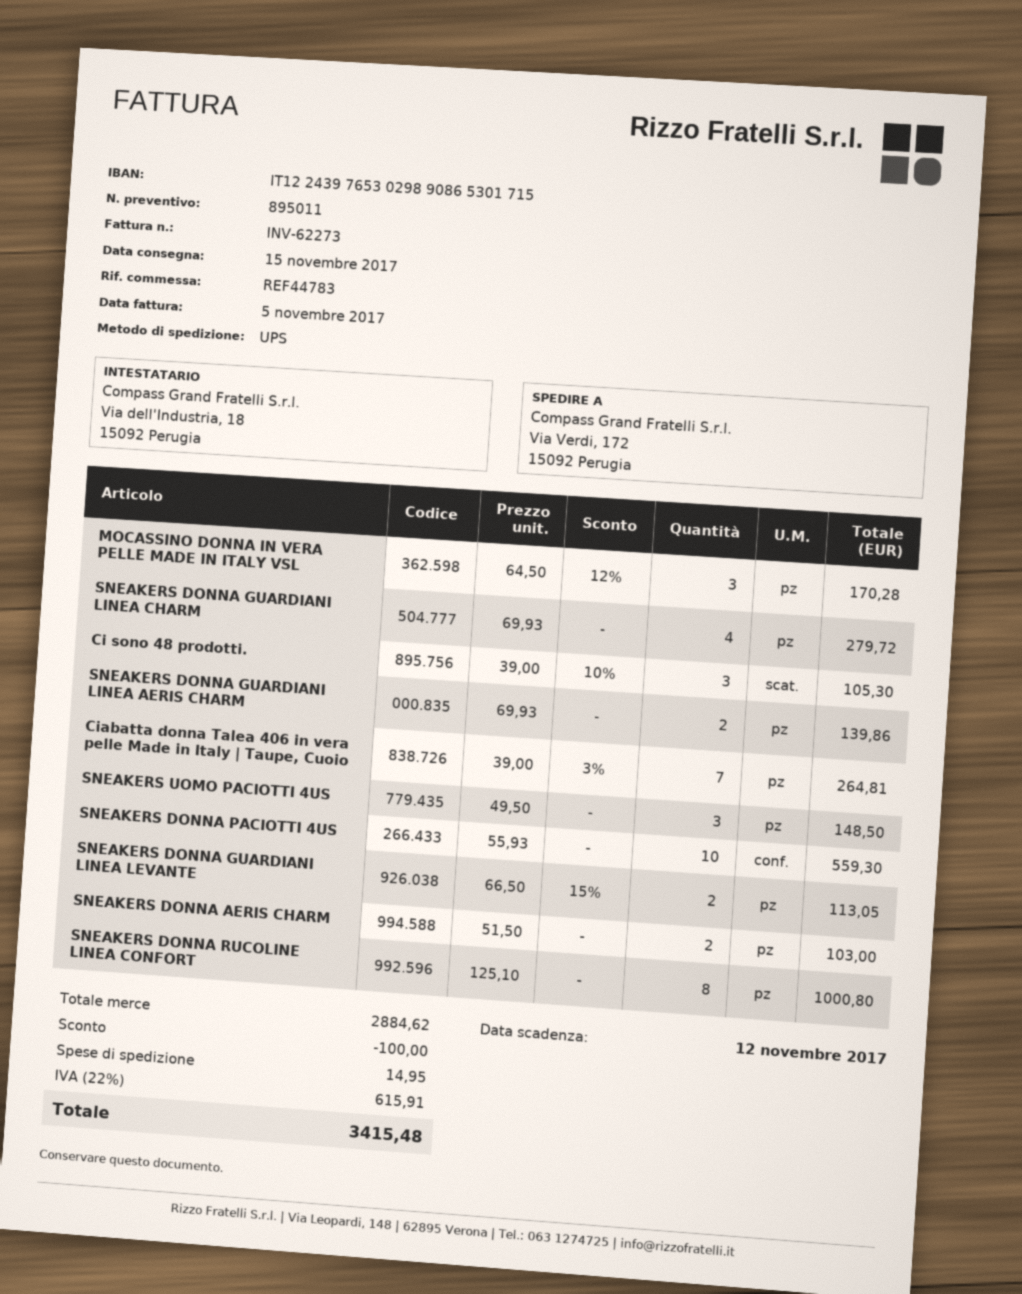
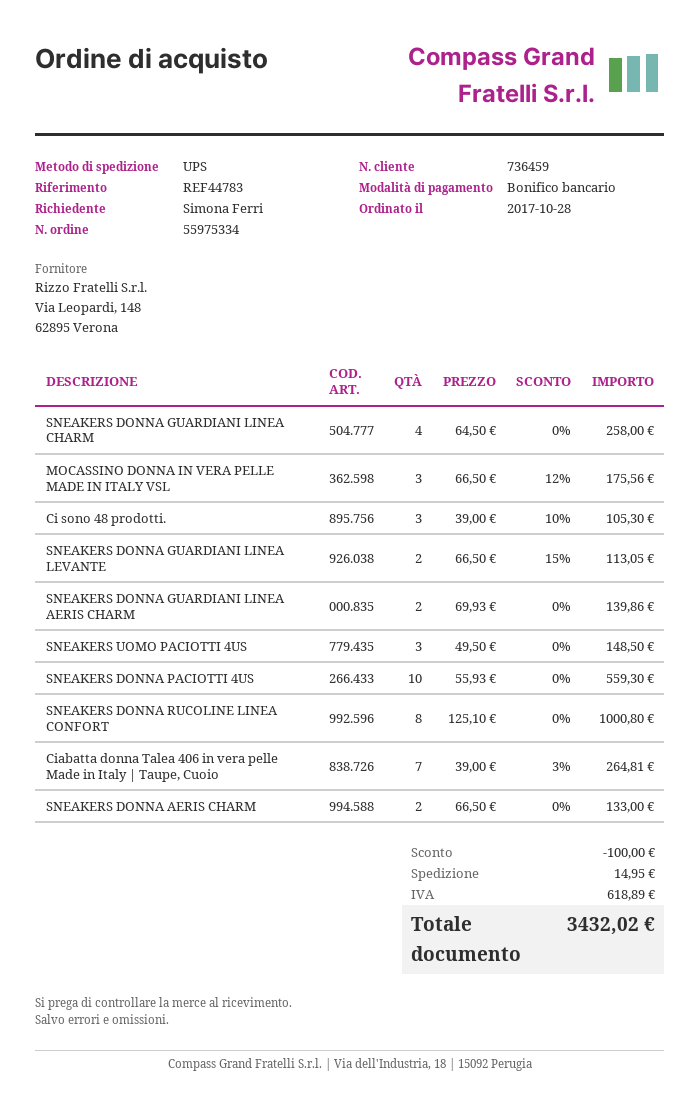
MOCASSINO DONNA IN VERA PELLE MADE IN ITALY VSL: 3 x 64.50 - 12% = 170.28 -> 3 x 66.50 - 12% = 175.56
SNEAKERS DONNA GUARDIANI LINEA CHARM: 4 x 69.93 = 279.72 -> 4 x 64.50 = 258.00
SNEAKERS DONNA AERIS CHARM: 2 x 51.50 = 103.00 -> 2 x 66.50 = 133.00
tax: 615.91 -> 618.89
total: 3415.48 -> 3432.02

